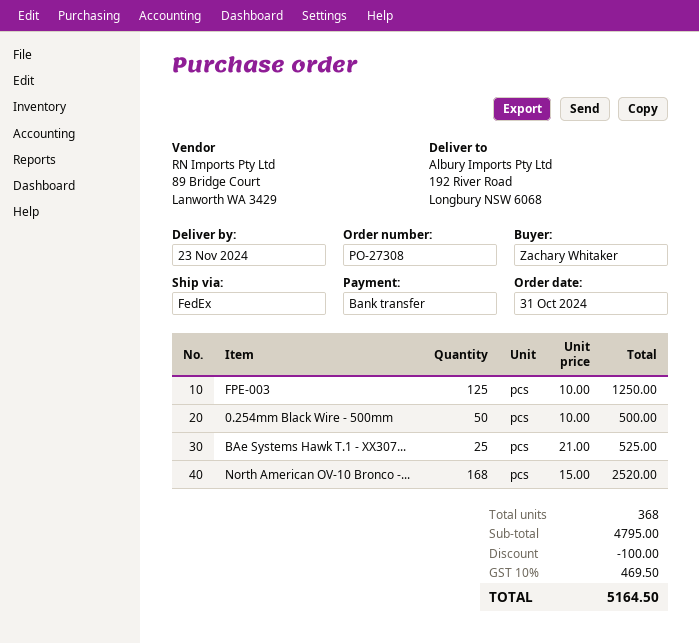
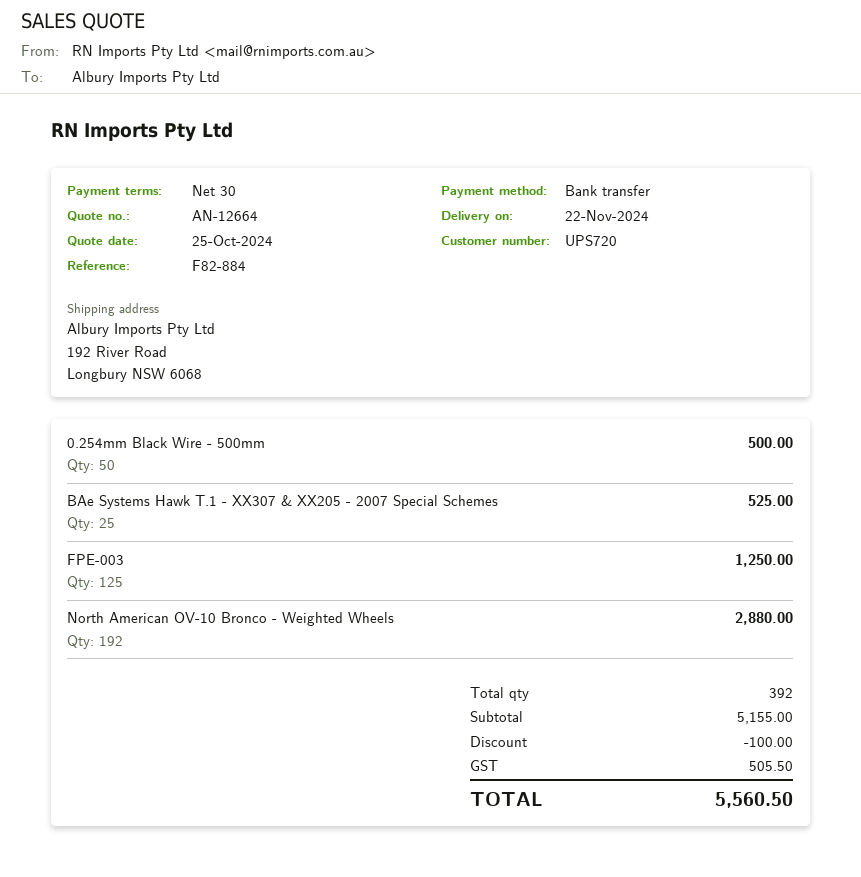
delivery date: 2024-11-23 -> 2024-11-22
North American OV-10 Bronco -...: 168 for 2520.00 -> 192 for 2880.00
total quantity: 368 -> 392
subtotal: 4795.00 -> 5155.00
tax: 469.50 -> 505.50
total: 5164.50 -> 5560.50

